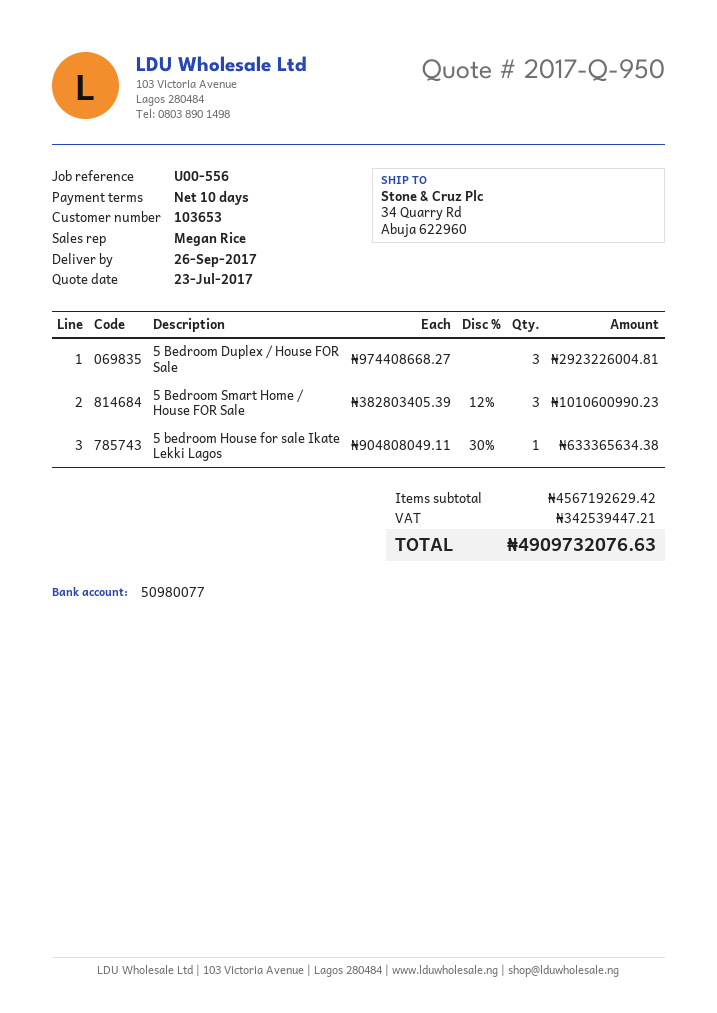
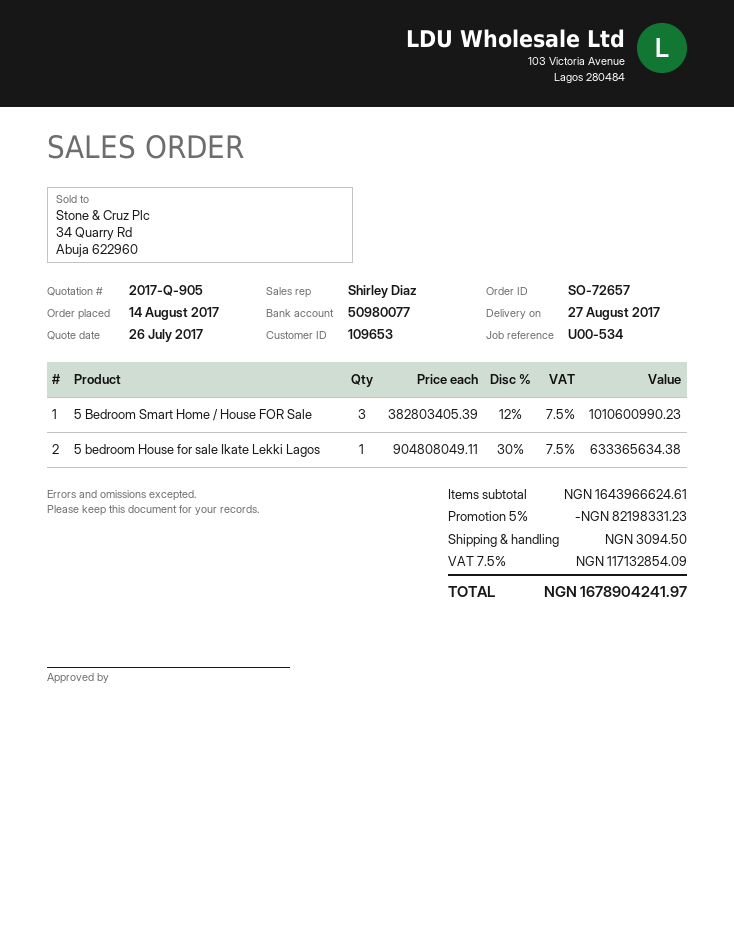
quote number: 2017-Q-950 -> 2017-Q-905
quote date: 2017-07-23 -> 2017-07-26
delivery date: 2017-09-26 -> 2017-08-27
customer number: 103653 -> 109653
reference: U00-556 -> U00-534
sales rep: Megan Rice -> Shirley Diaz
5 Bedroom Duplex / House FOR Sale: 3 x 974408668.27 = 2923226004.81 -> none
subtotal: 4567192629.42 -> 1643966624.61
discount: none -> 5% = 82198331.23
shipping: none -> 3094.50
tax: 342539447.21 -> 117132854.09
total: 4909732076.63 -> 1678904241.97

